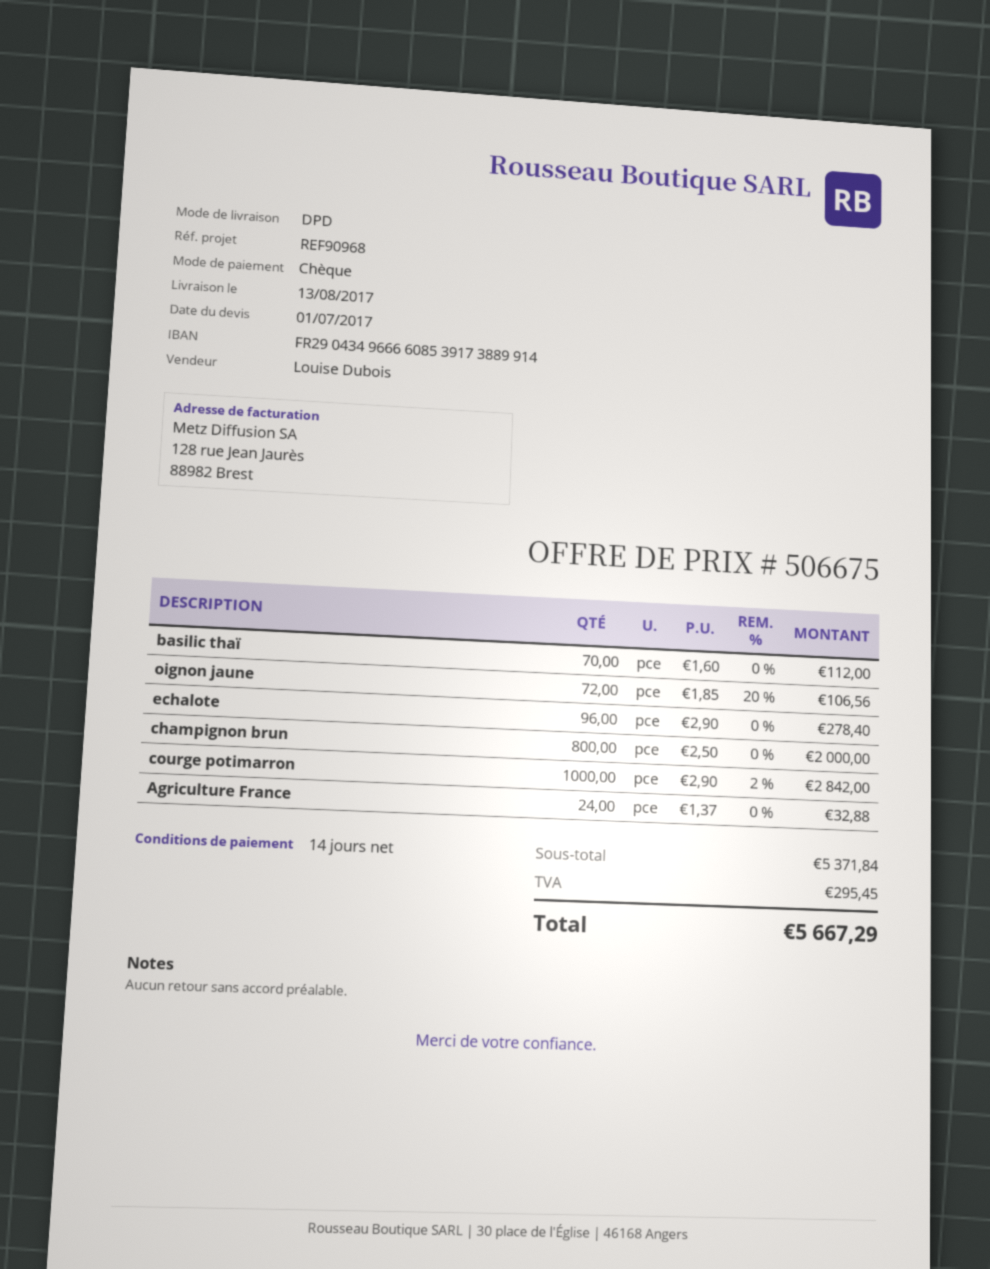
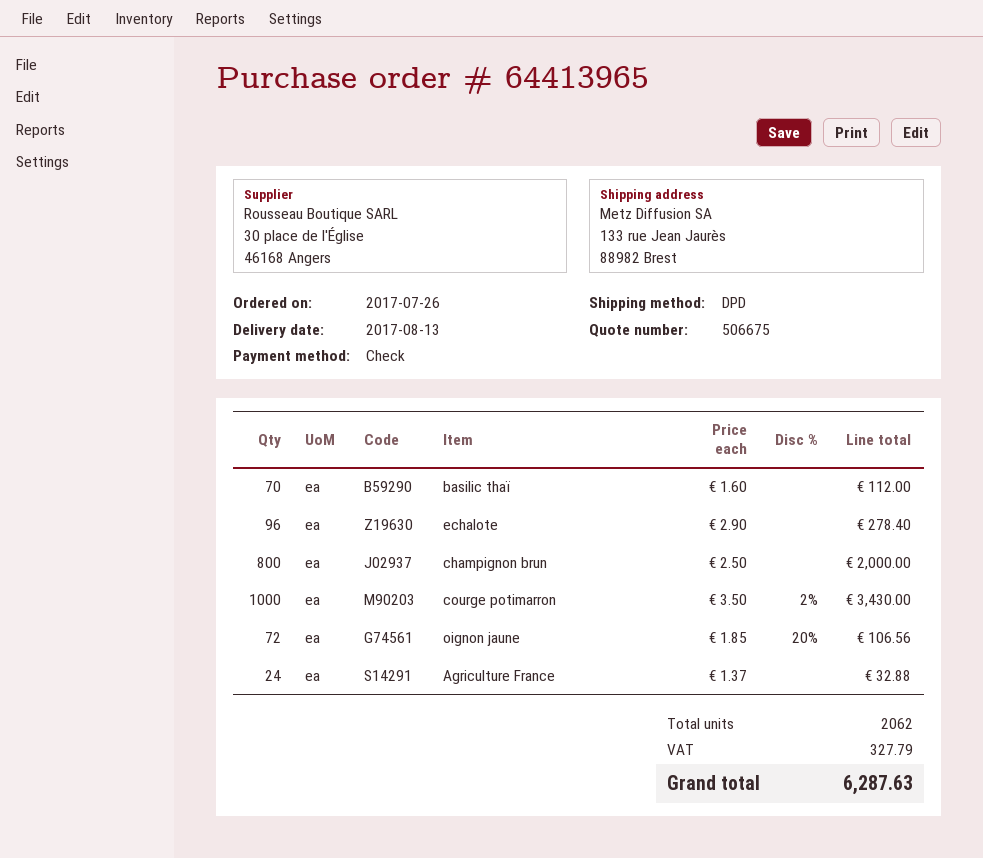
courge potimarron: 1000 x 2.90 - 2% = 2842.00 -> 1000 x 3.50 - 2% = 3430.00
tax: 295.45 -> 327.79
total: 5667.29 -> 6287.63

